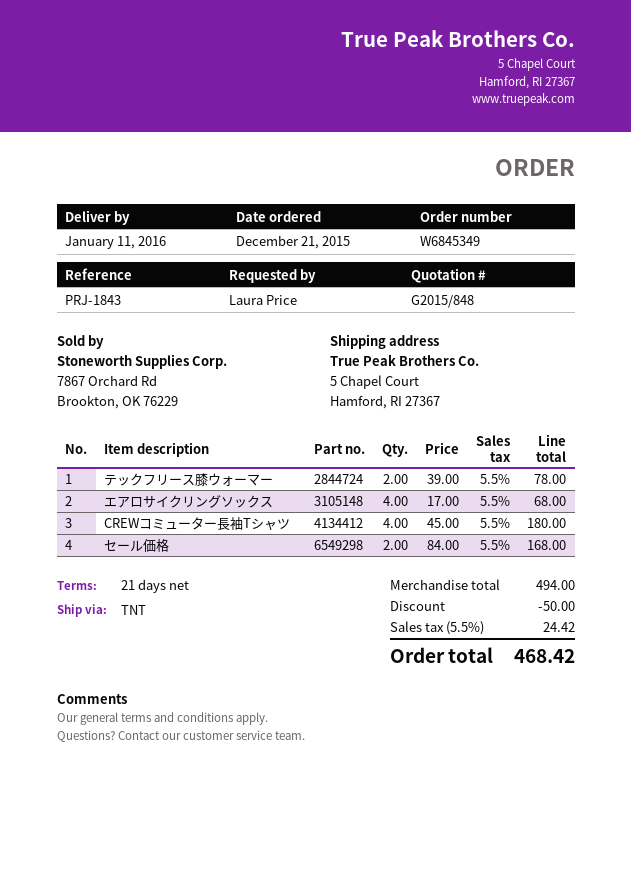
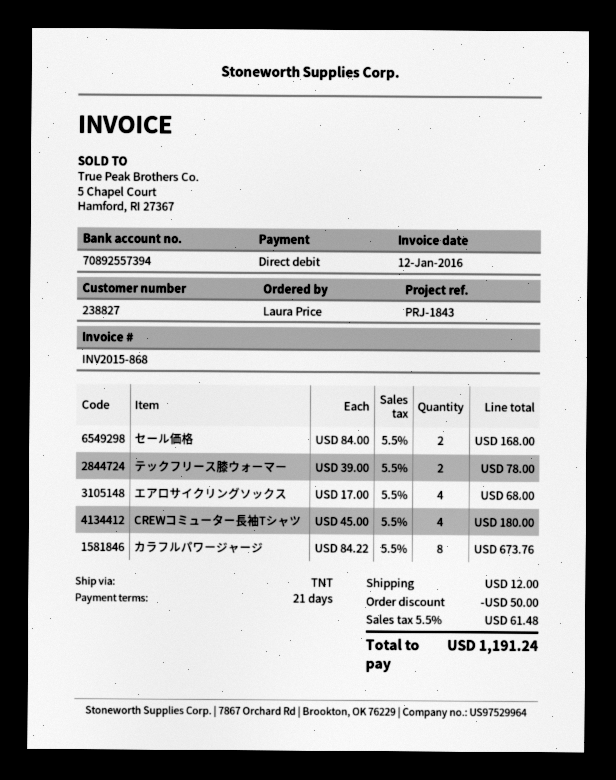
カラフルパワージャージ: none -> 8 x 84.22 = 673.76
shipping: none -> 12.00
tax: 5.5% = 24.42 -> 5.5% = 61.48
total: 468.42 -> 1191.24

